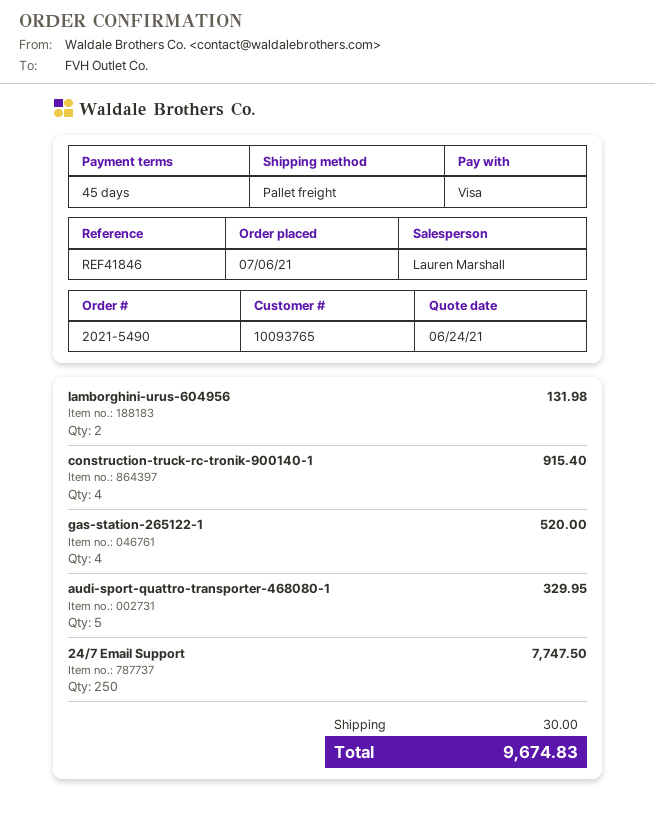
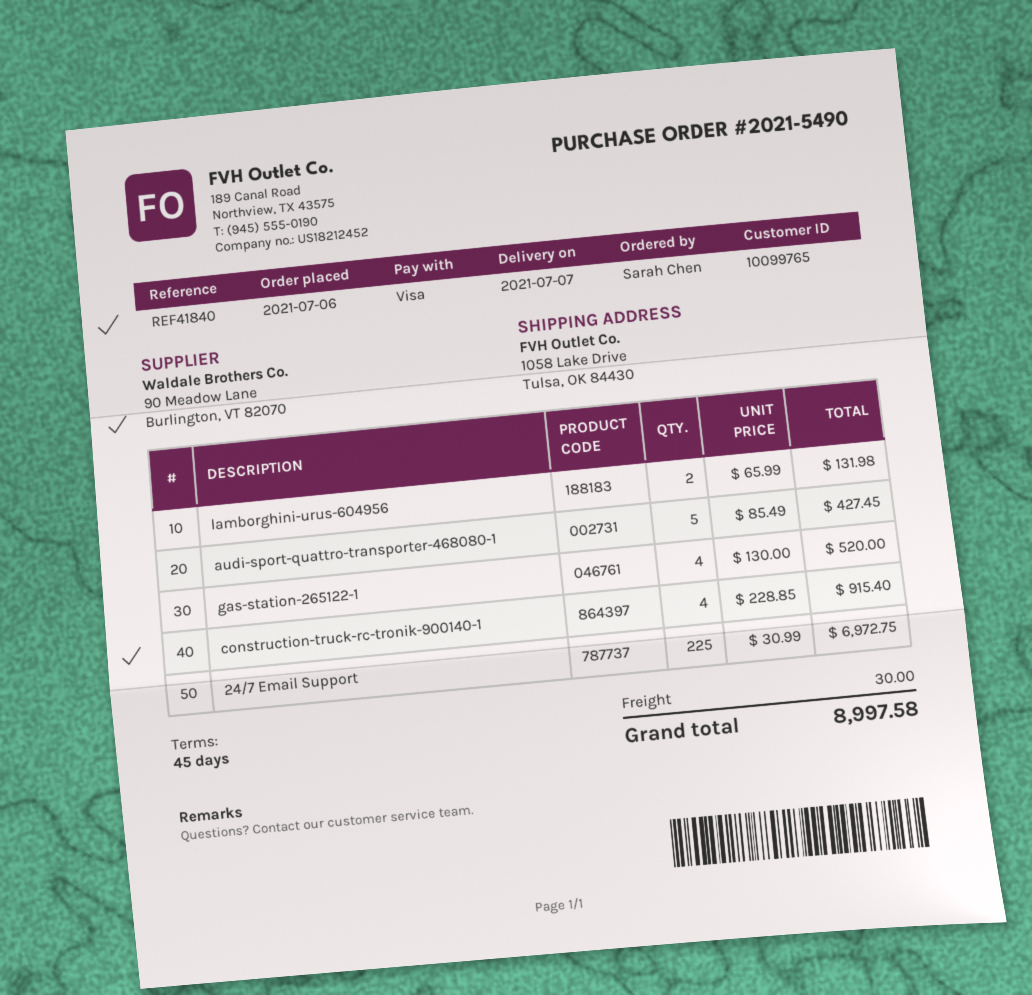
customer number: 10093765 -> 10099765
reference: REF41846 -> REF41840
audi-sport-quattro-transporter-468080-1: 5 for 329.95 -> 5 for 427.45
24/7 Email Support: 250 for 7747.50 -> 225 for 6972.75
total: 9674.83 -> 8997.58

